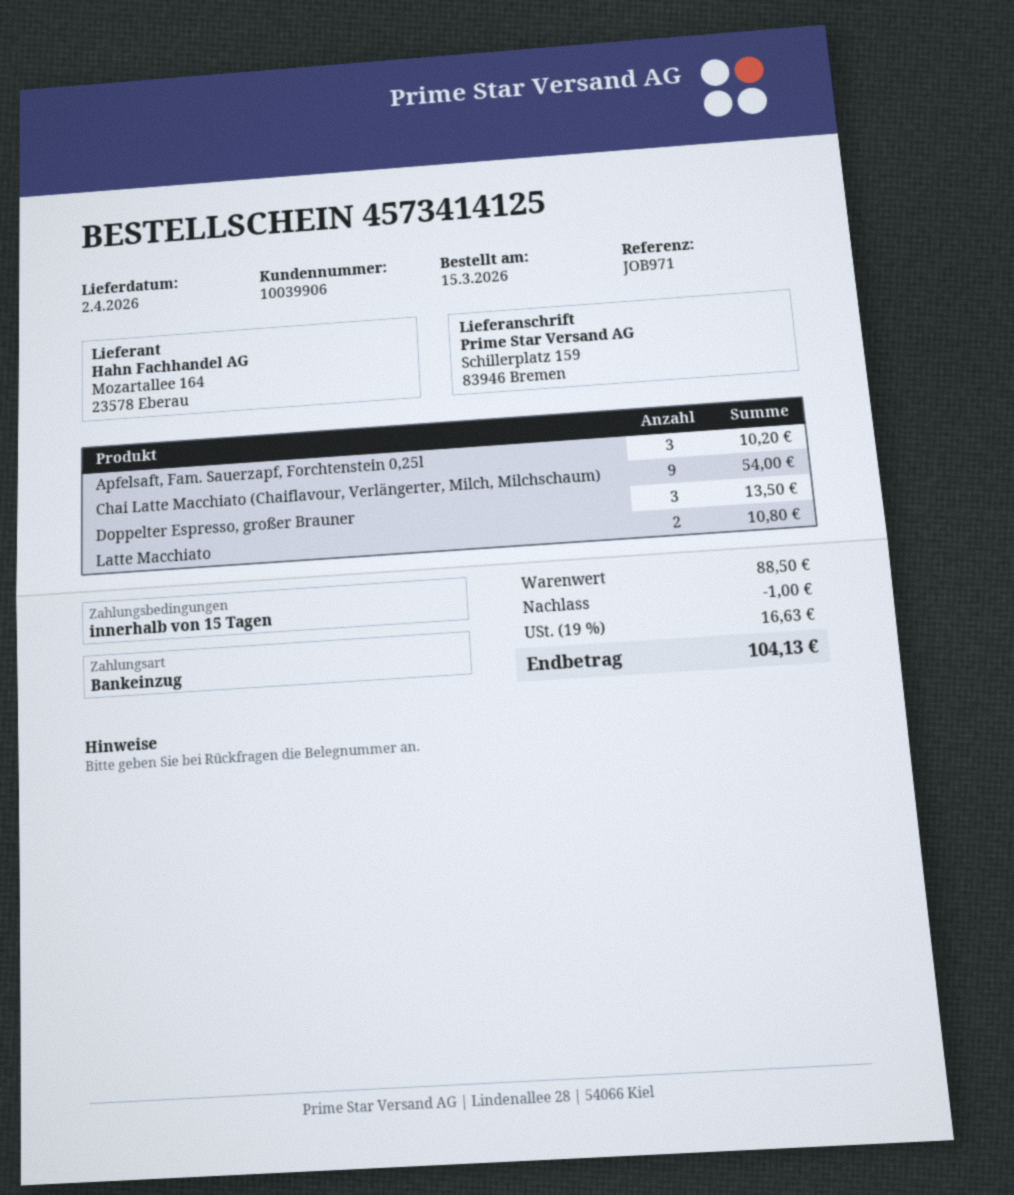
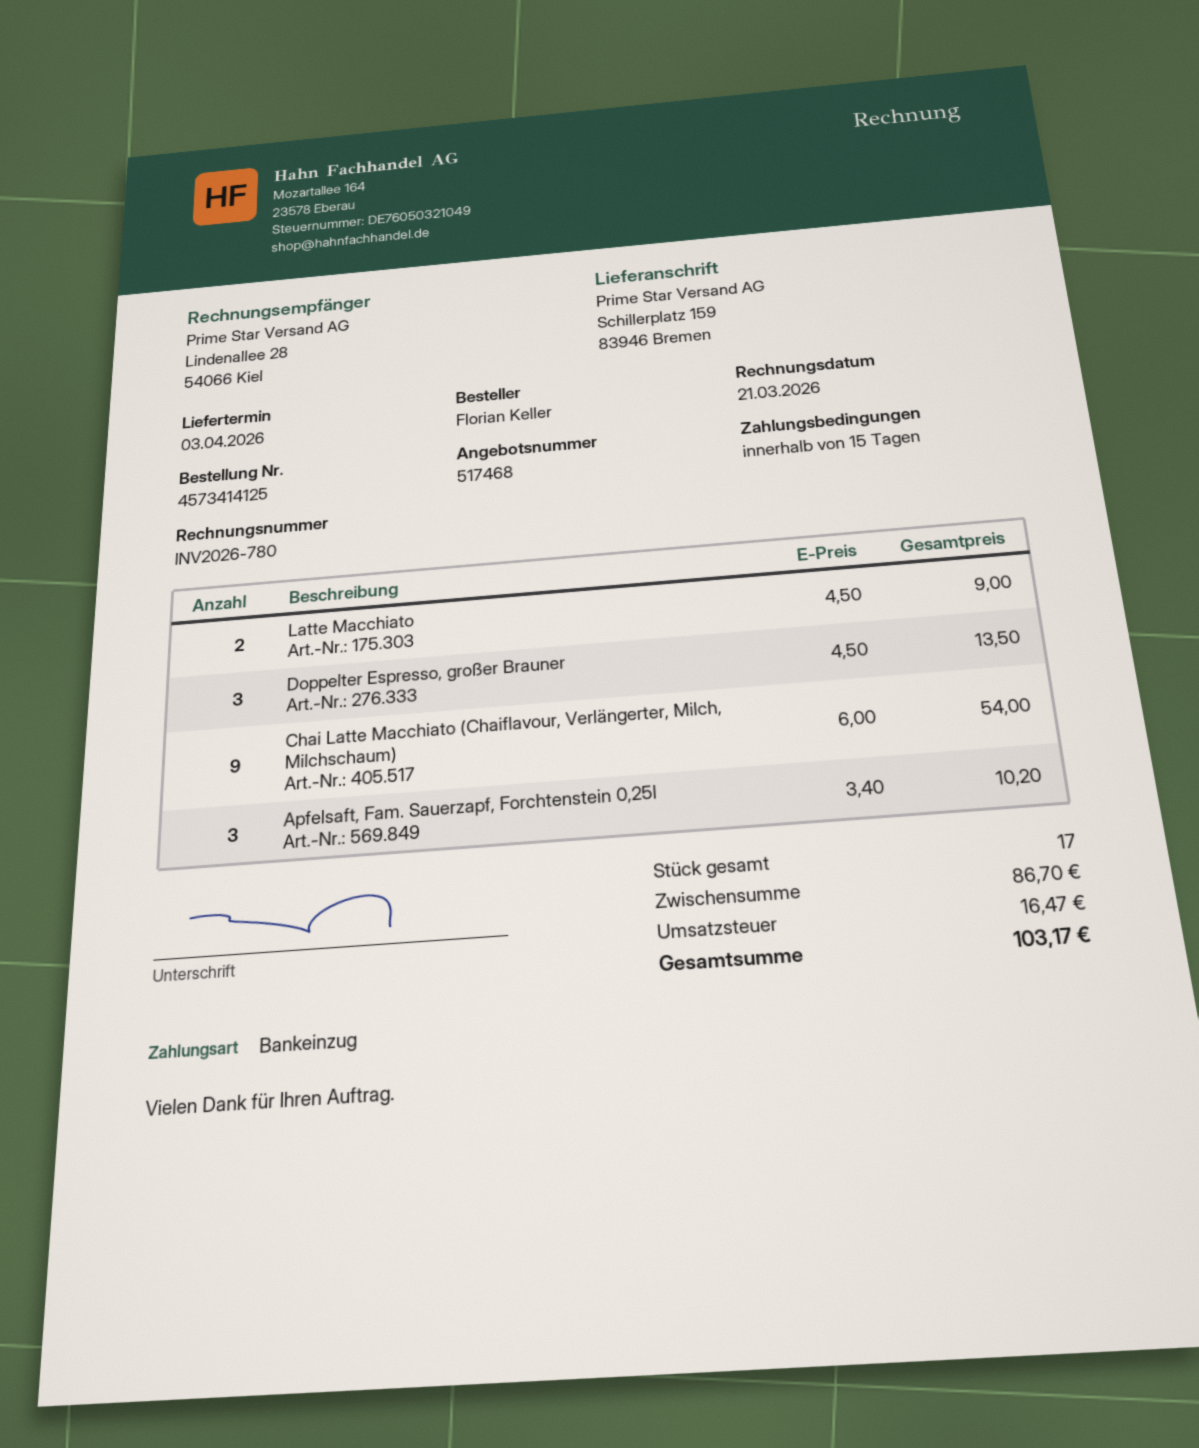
delivery date: 2026-04-02 -> 2026-04-03
Latte Macchiato: 2 for 10.80 -> 2 for 9.00
subtotal: 88.50 -> 86.70
discount: 1.00 -> none
tax: 16.63 -> 16.47
total: 104.13 -> 103.17

